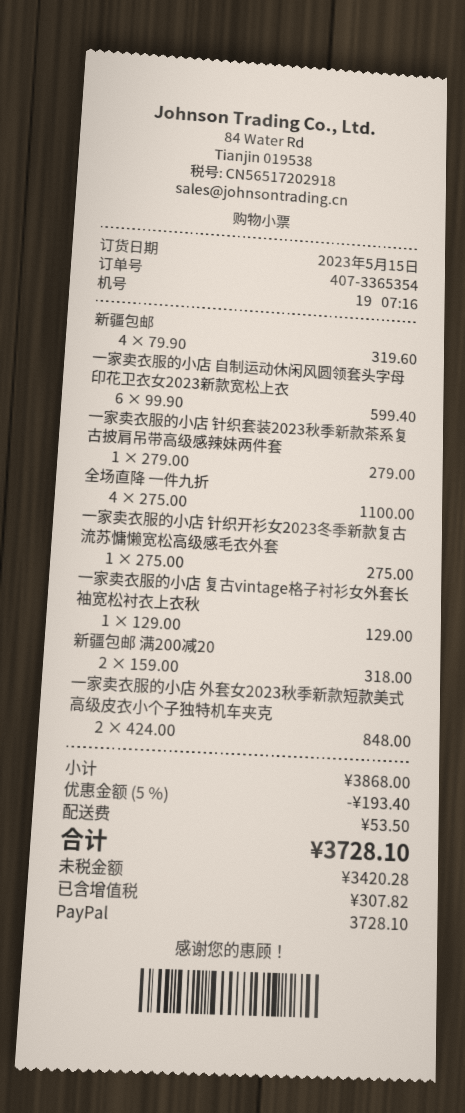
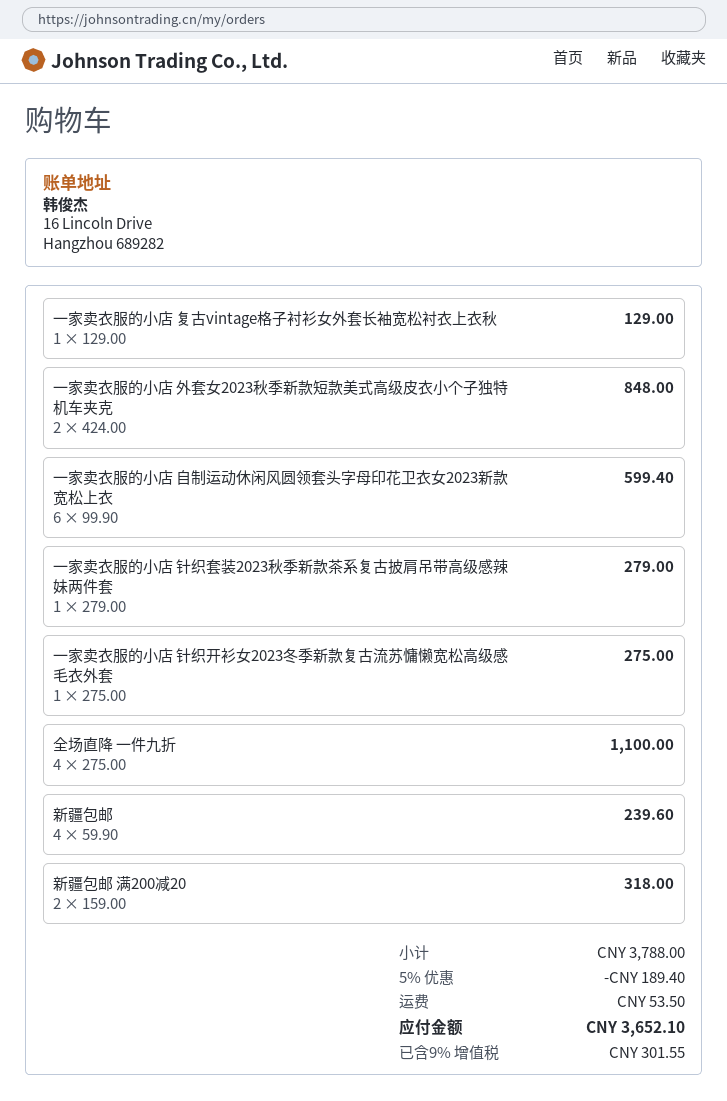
新疆包邮: 4 x 79.90 = 319.60 -> 4 x 59.90 = 239.60
subtotal: 3868.00 -> 3788.00
discount: 5% = 193.40 -> 5% = 189.40
tax: 307.82 -> 301.55
total: 3728.10 -> 3652.10

